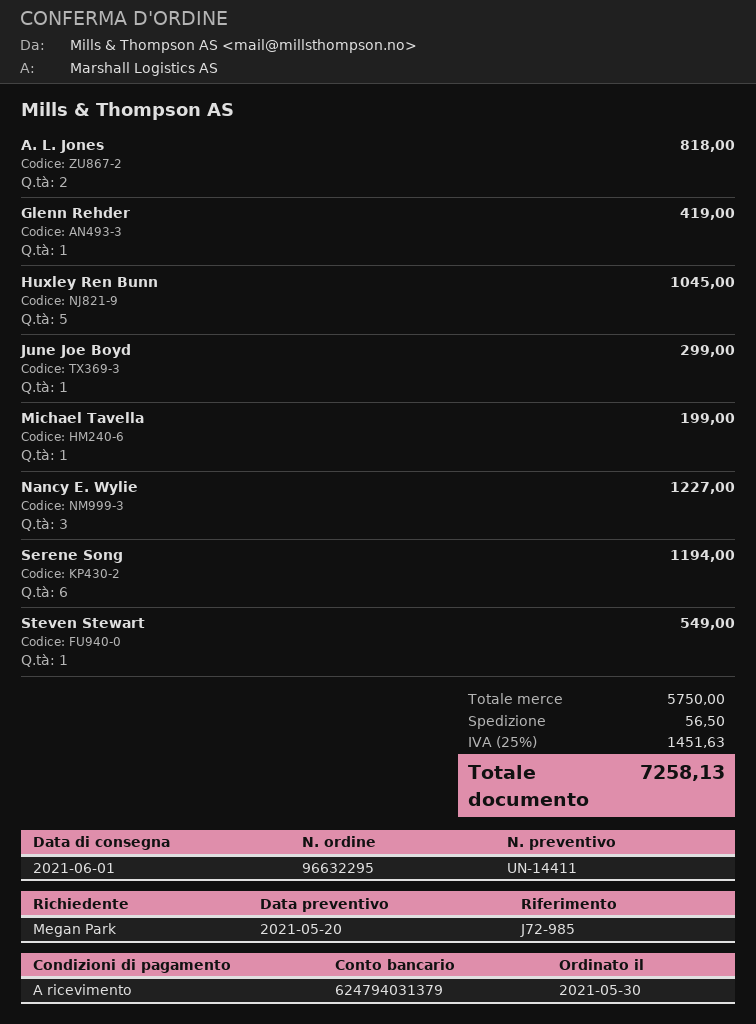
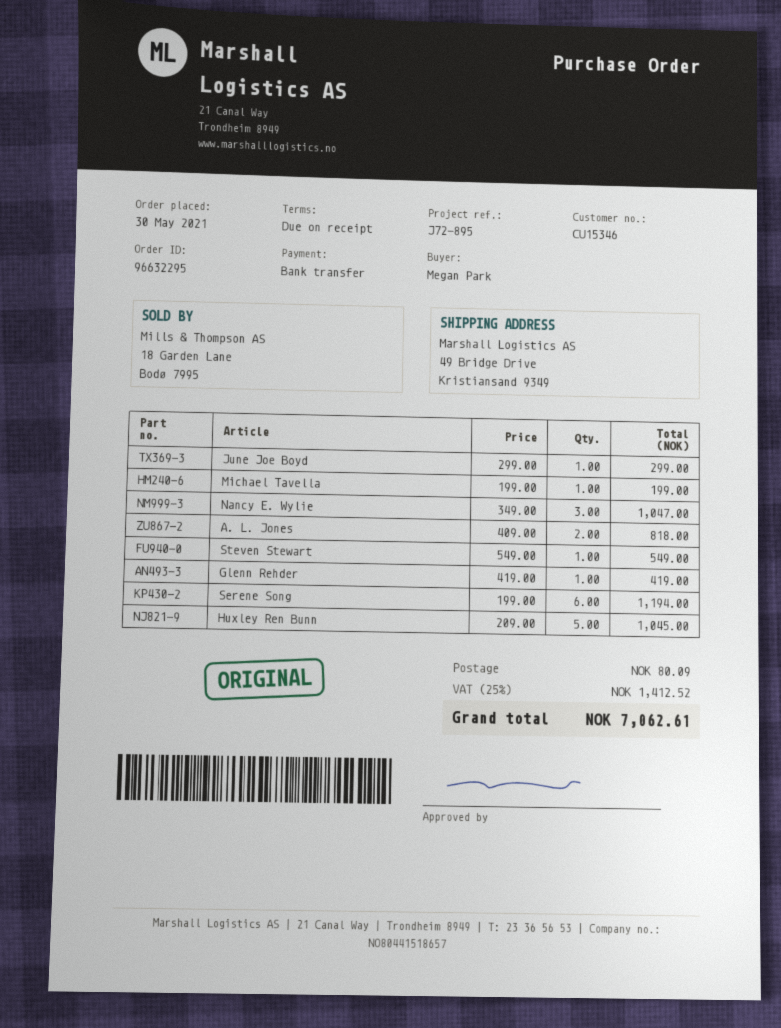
reference: J72-985 -> J72-895
Nancy E. Wylie: 3 for 1227.00 -> 3 for 1047.00
shipping: 56.50 -> 80.09
tax: 25% = 1451.63 -> 25% = 1412.52
total: 7258.13 -> 7062.61

